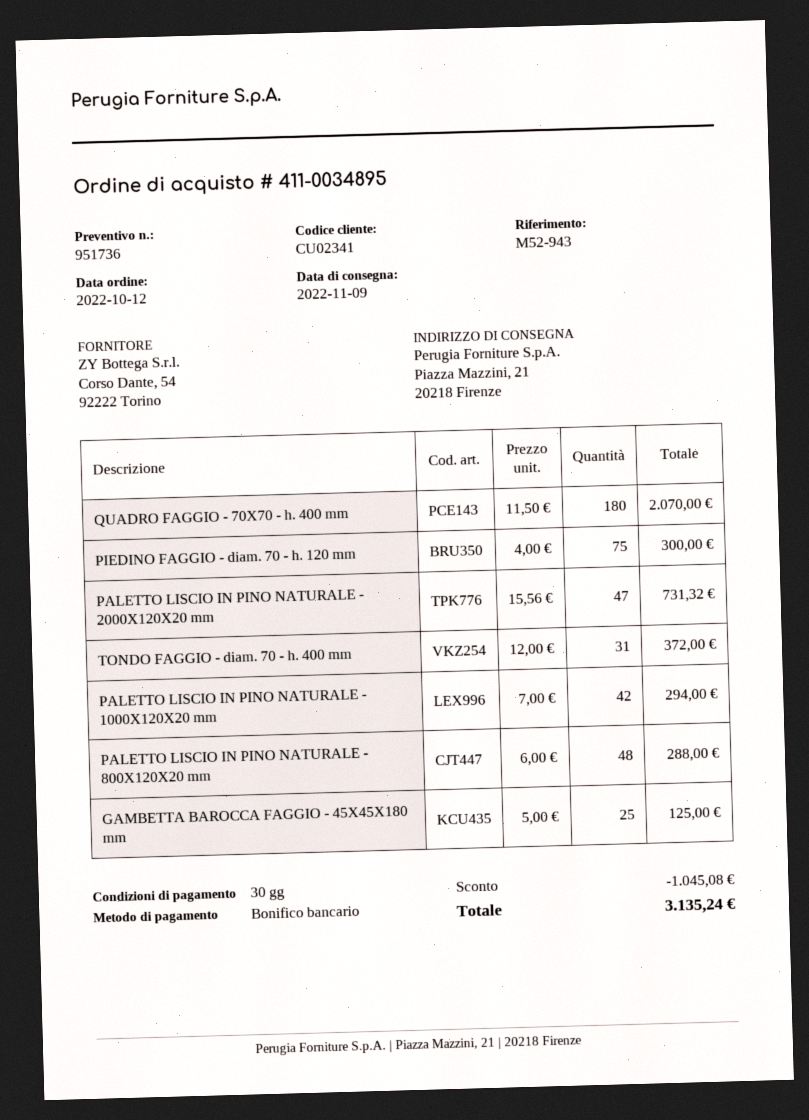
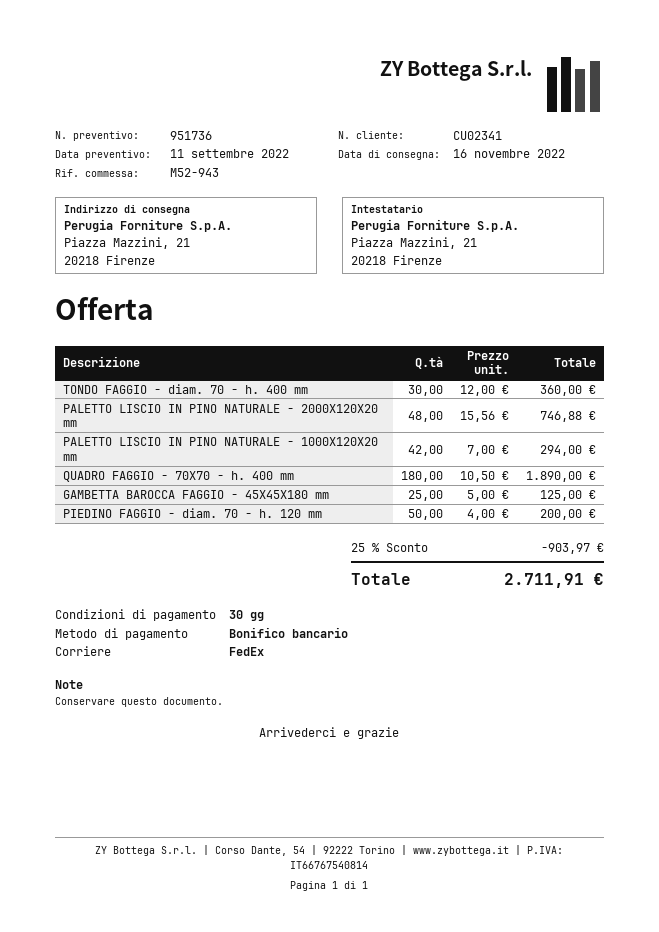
delivery date: 2022-11-09 -> 2022-11-16
QUADRO FAGGIO - 70X70 - h. 400 mm: 180 x 11.50 = 2070.00 -> 180 x 10.50 = 1890.00
PIEDINO FAGGIO - diam. 70 - h. 120 mm: 75 x 4.00 = 300.00 -> 50 x 4.00 = 200.00
PALETTO LISCIO IN PINO NATURALE - 2000X120X20 mm: 47 x 15.56 = 731.32 -> 48 x 15.56 = 746.88
TONDO FAGGIO - diam. 70 - h. 400 mm: 31 x 12.00 = 372.00 -> 30 x 12.00 = 360.00
PALETTO LISCIO IN PINO NATURALE - 800X120X20 mm: 48 x 6.00 = 288.00 -> none
discount: 1045.08 -> 903.97
total: 3135.24 -> 2711.91

